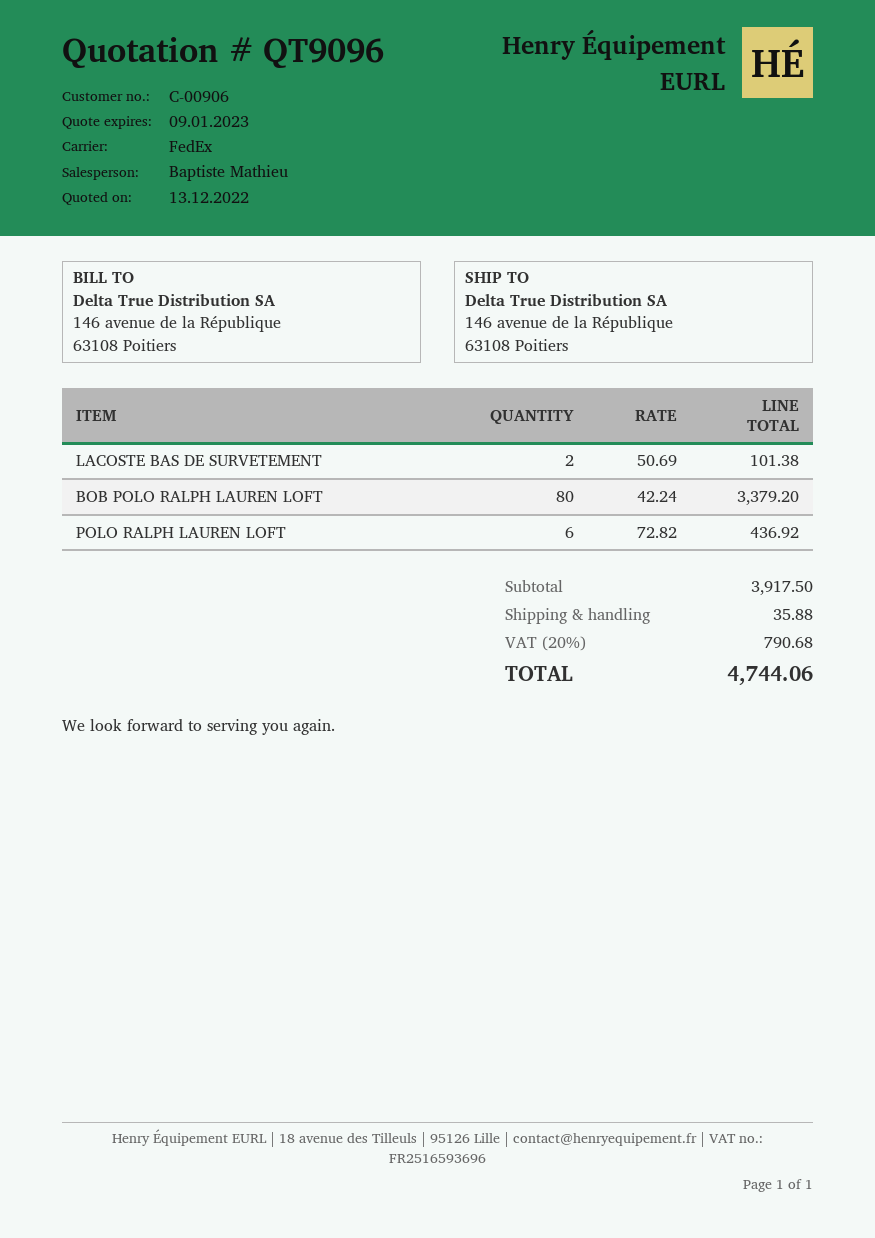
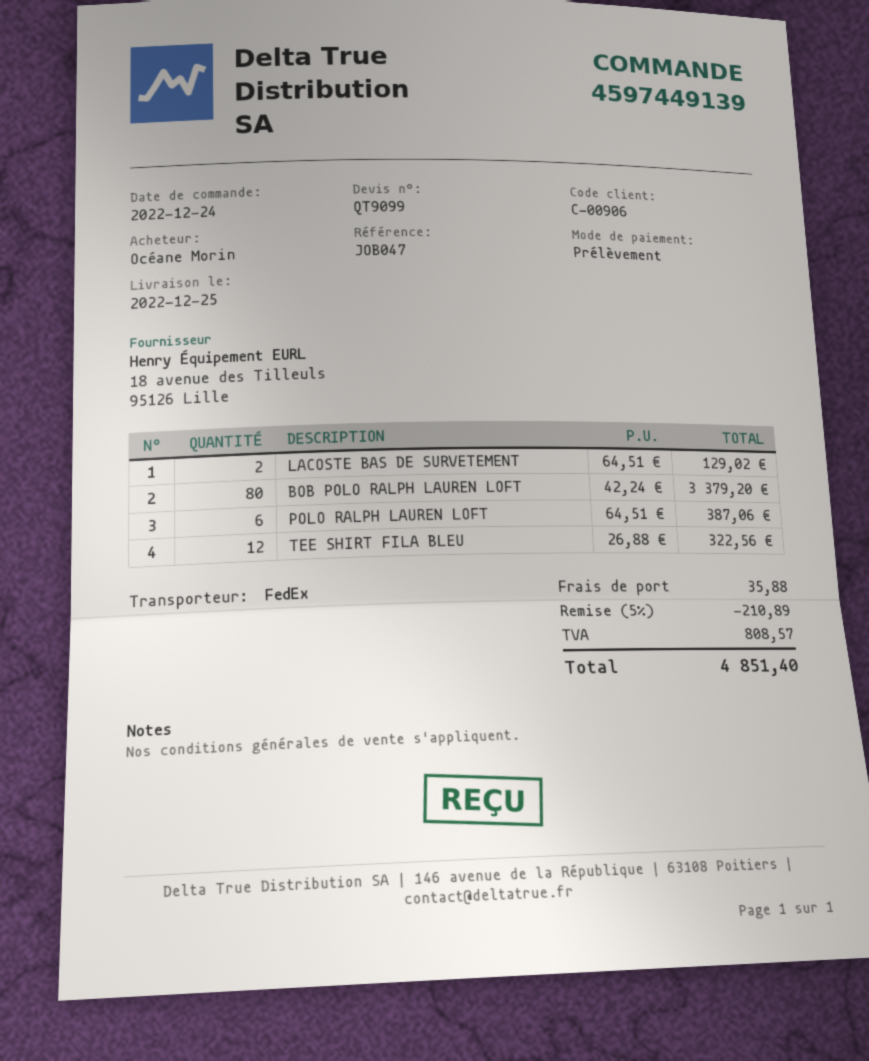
quote number: QT9096 -> QT9099
LACOSTE BAS DE SURVETEMENT: 2 x 50.69 = 101.38 -> 2 x 64.51 = 129.02
POLO RALPH LAUREN LOFT: 6 x 72.82 = 436.92 -> 6 x 64.51 = 387.06
TEE SHIRT FILA BLEU: none -> 12 x 26.88 = 322.56
discount: none -> 5% = 210.89
tax: 790.68 -> 808.57
total: 4744.06 -> 4851.40

